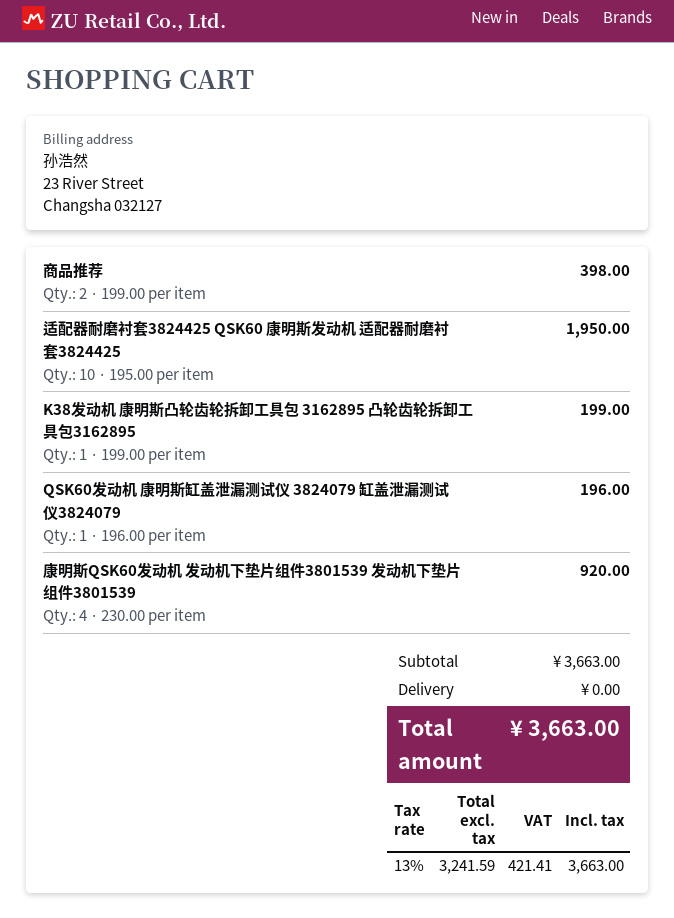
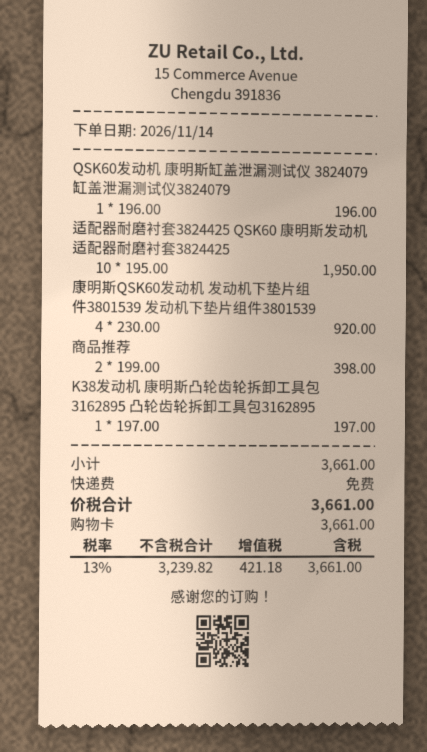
K38发动机 康明斯凸轮齿轮拆卸工具包 3162895 凸轮齿轮拆卸工具包3162895: 1 x 199.00 = 199.00 -> 1 x 197.00 = 197.00
subtotal: 3663.00 -> 3661.00
net: 3241.59 -> 3239.82
tax: 13% = 421.41 -> 13% = 421.18
total: 3663.00 -> 3661.00

